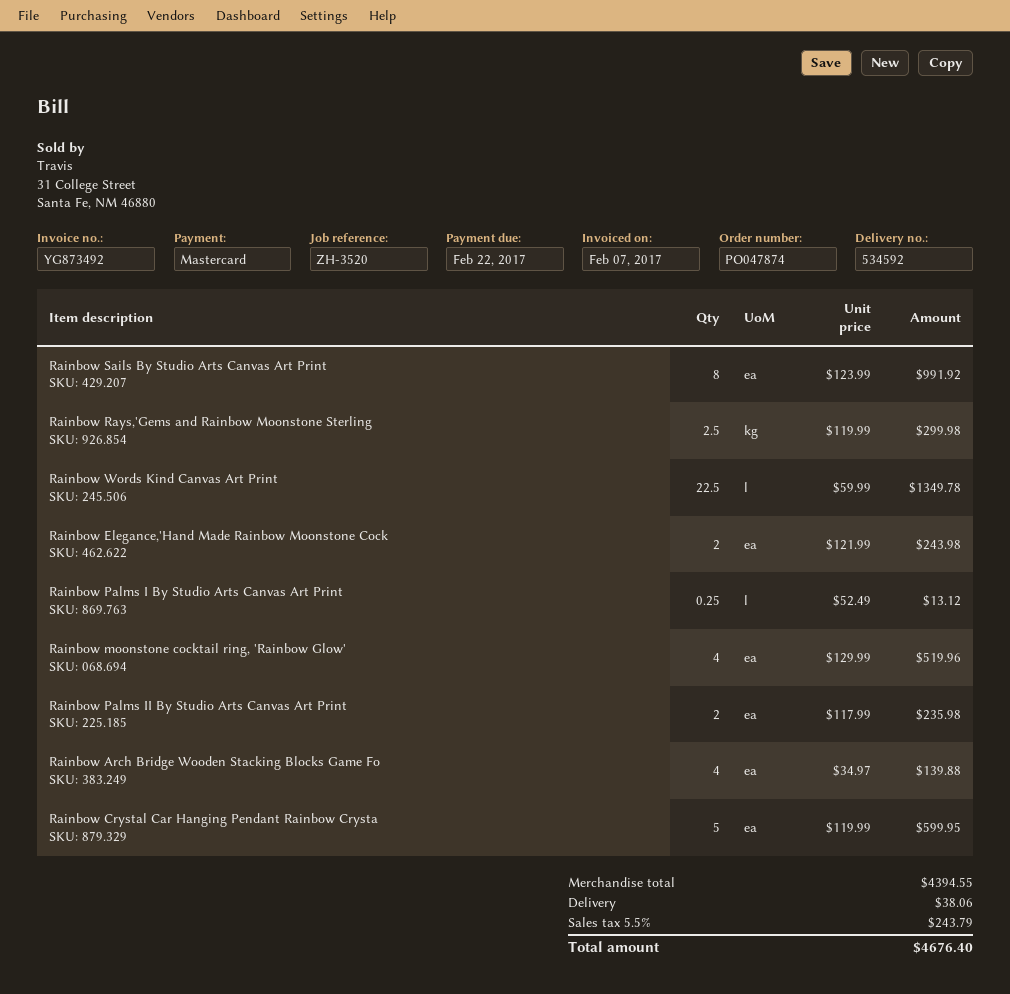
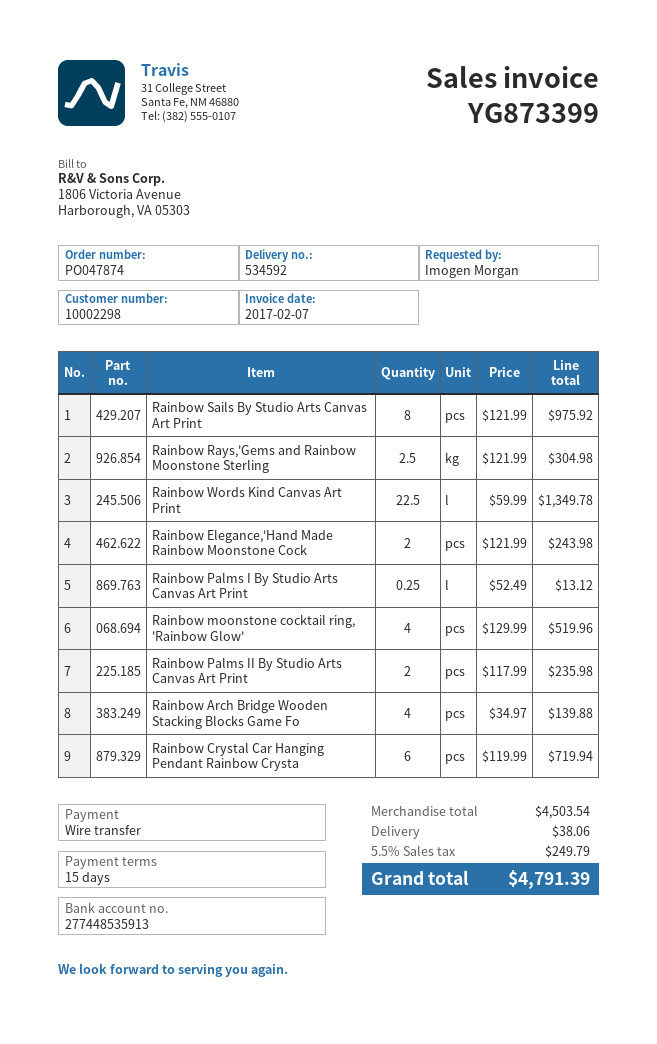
invoice number: YG873492 -> YG873399
payment method: Mastercard -> bank transfer
Rainbow Sails By Studio Arts Canvas Art Print: 8 x 123.99 = 991.92 -> 8 x 121.99 = 975.92
Rainbow Rays,'Gems and Rainbow Moonstone Sterling: 2.5 x 119.99 = 299.98 -> 2.5 x 121.99 = 304.98
Rainbow Crystal Car Hanging Pendant Rainbow Crysta: 5 x 119.99 = 599.95 -> 6 x 119.99 = 719.94
subtotal: 4394.55 -> 4503.54
tax: 5.5% = 243.79 -> 5.5% = 249.79
total: 4676.40 -> 4791.39

